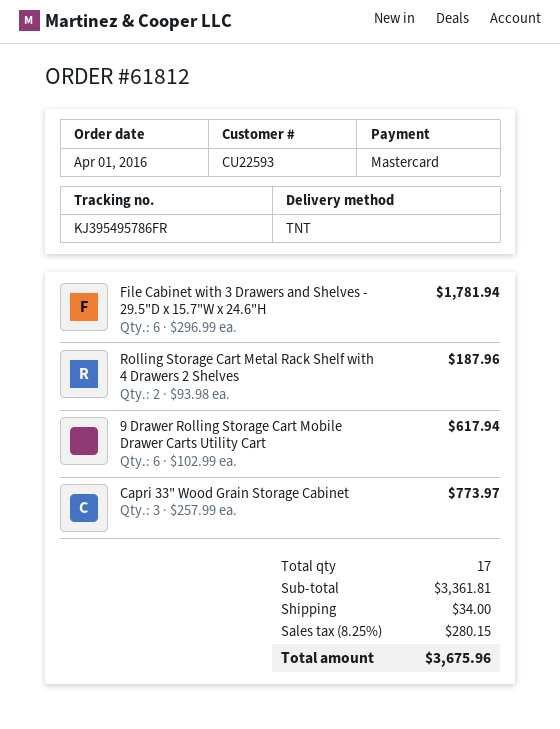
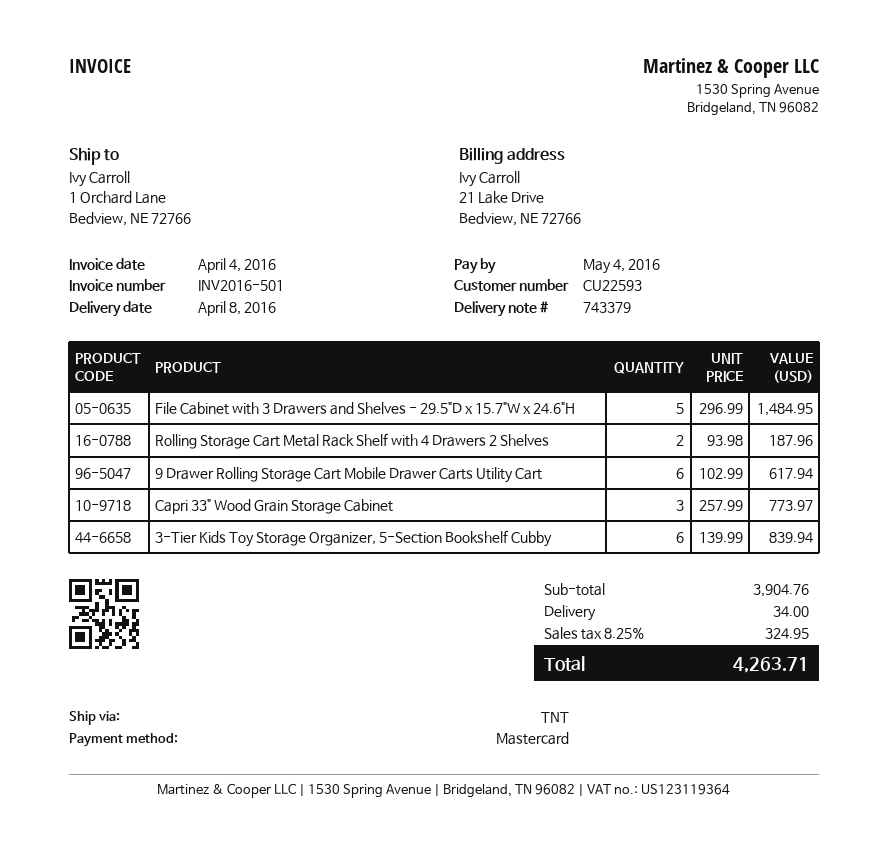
File Cabinet with 3 Drawers and Shelves - 29.5"D x 15.7"W x 24.6"H: 6 x 296.99 = 1781.94 -> 5 x 296.99 = 1484.95
3-Tier Kids Toy Storage Organizer, 5-Section Bookshelf Cubby: none -> 6 x 139.99 = 839.94
subtotal: 3361.81 -> 3904.76
tax: 8.25% = 280.15 -> 8.25% = 324.95
total: 3675.96 -> 4263.71

